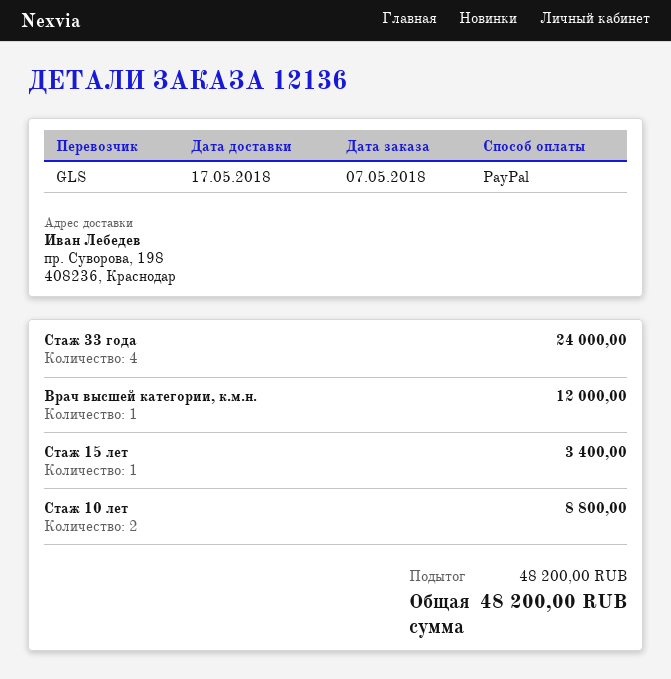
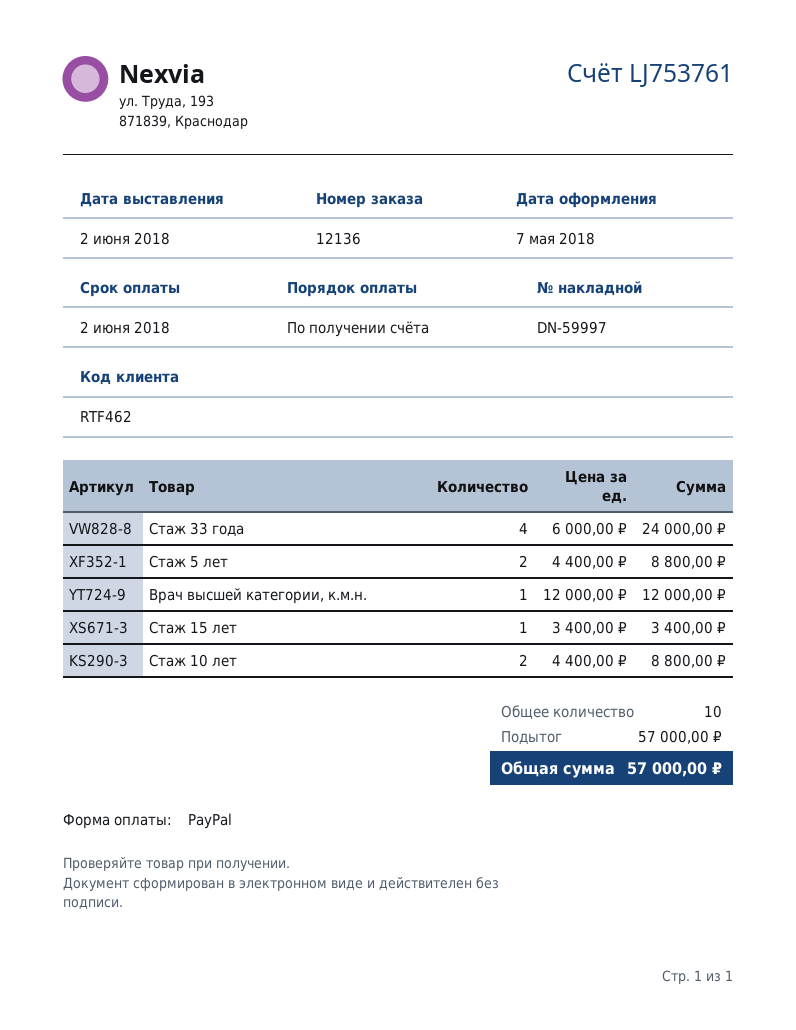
Стаж 5 лет: none -> 2 for 8800.00
subtotal: 48200.00 -> 57000.00
total: 48200.00 -> 57000.00

